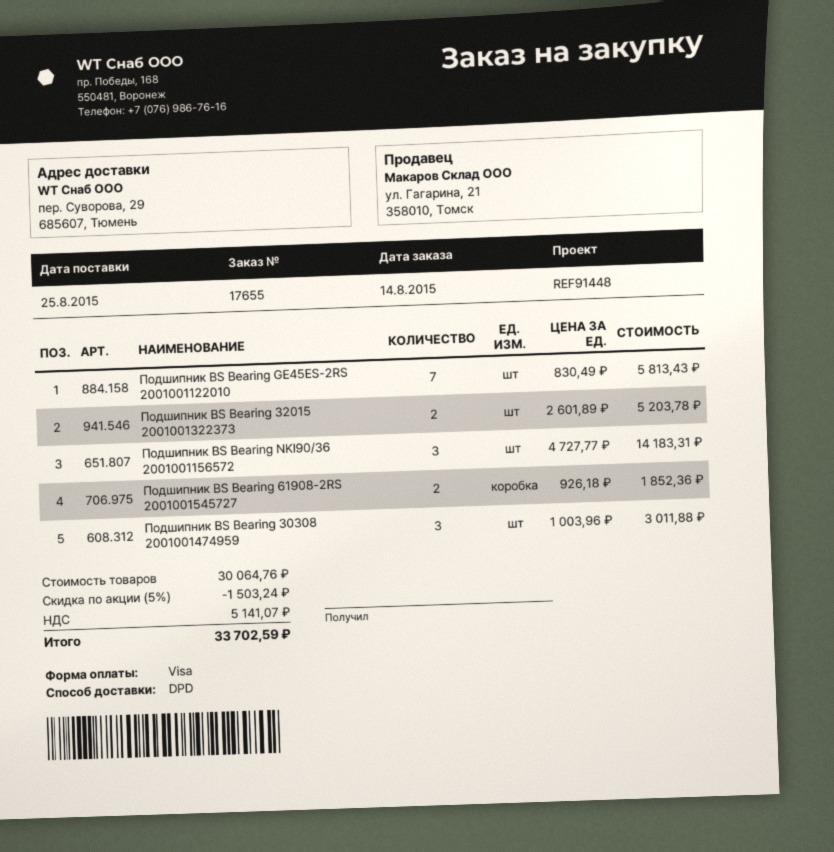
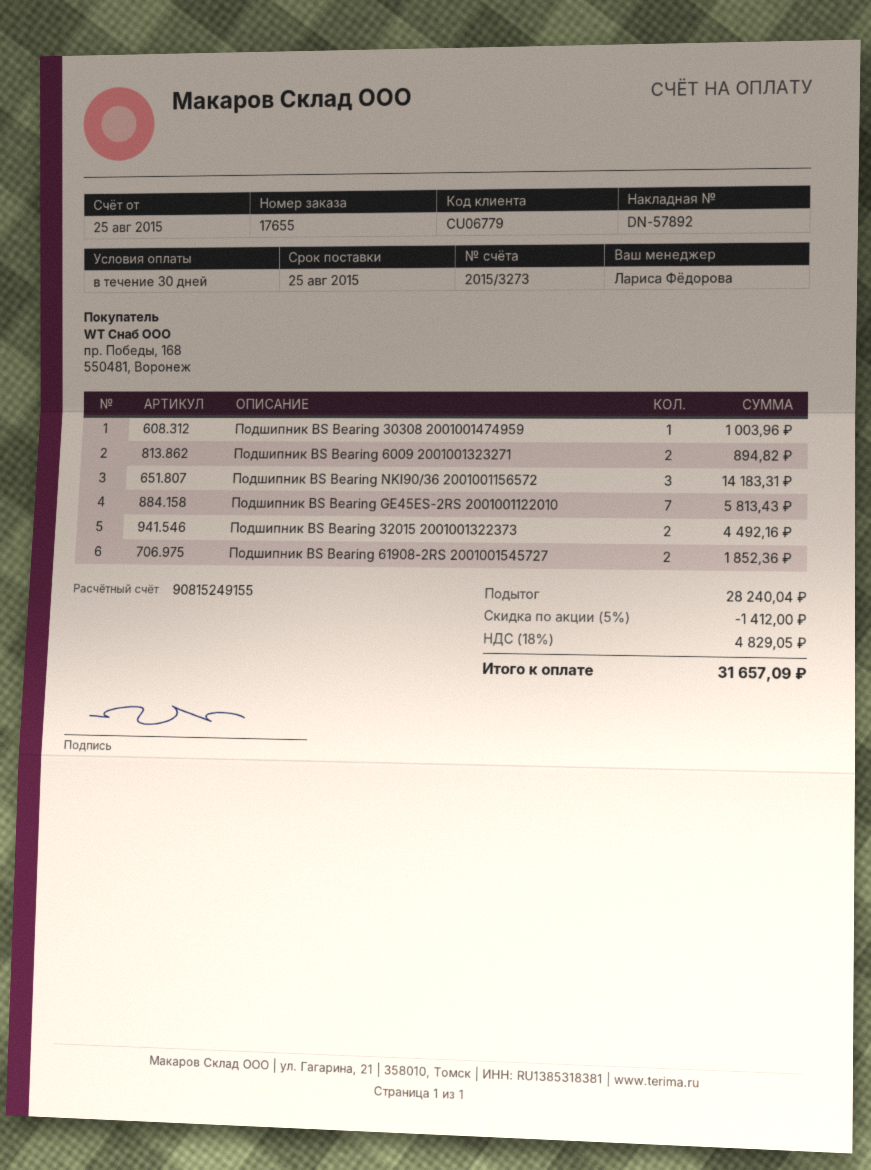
Подшипник BS Bearing 32015 2001001322373: 2 for 5203.78 -> 2 for 4492.16
Подшипник BS Bearing 30308 2001001474959: 3 for 3011.88 -> 1 for 1003.96
Подшипник BS Bearing 6009 2001001323271: none -> 2 for 894.82
subtotal: 30064.76 -> 28240.04
discount: 5% = 1503.24 -> 5% = 1412.00
tax: 5141.07 -> 4829.05
total: 33702.59 -> 31657.09

